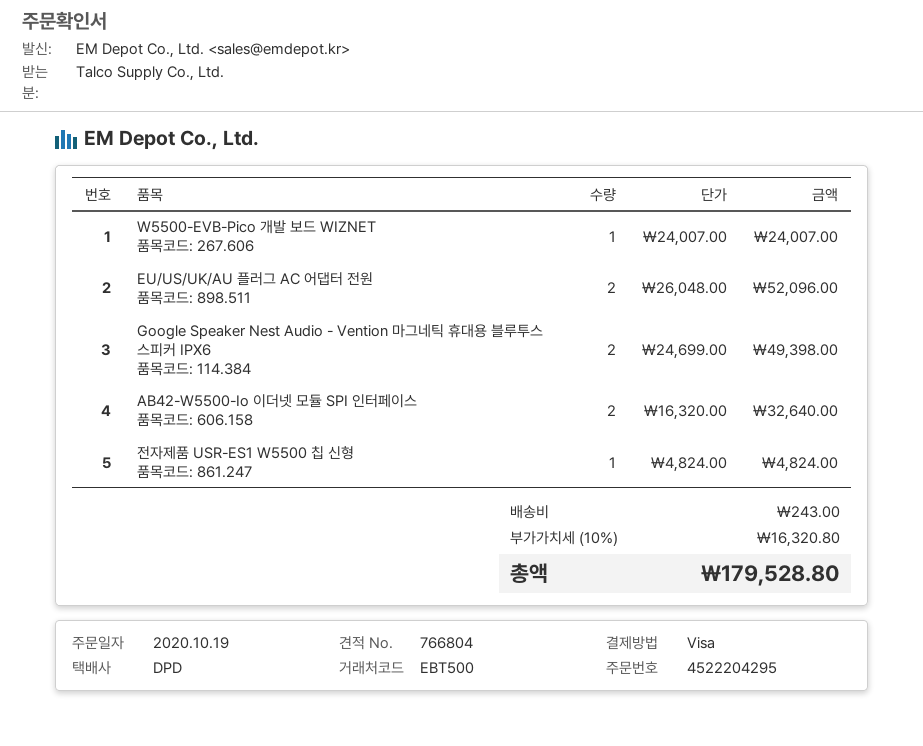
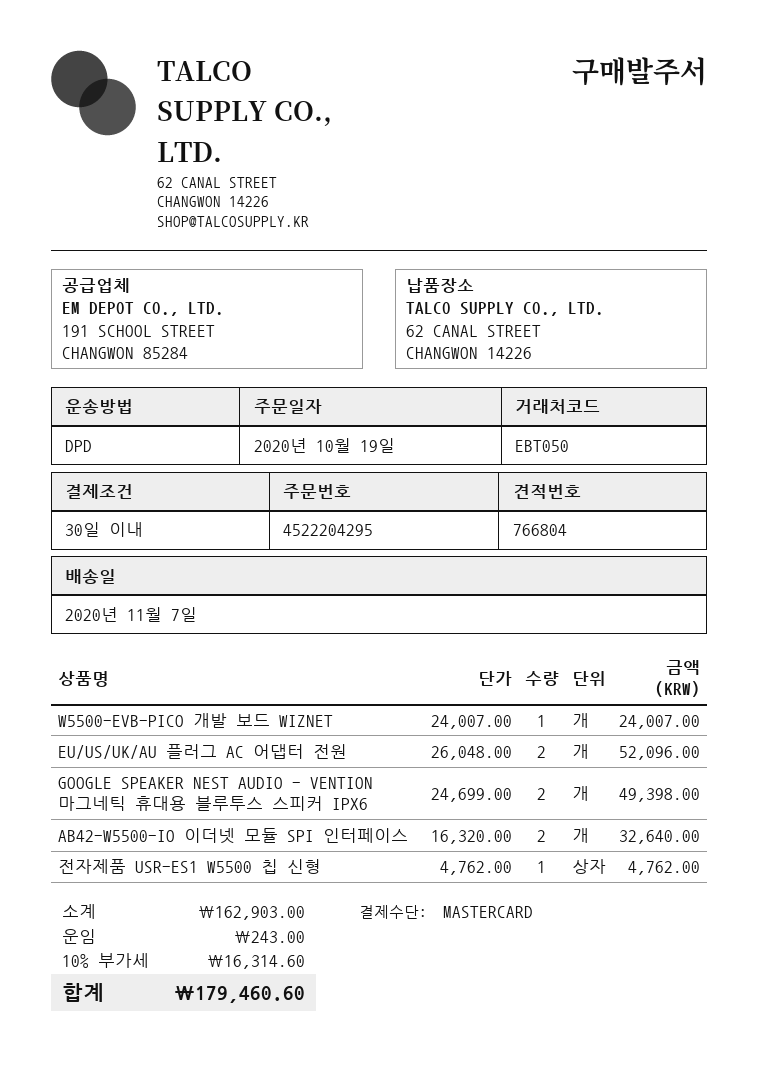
customer number: EBT500 -> EBT050
payment method: Visa -> Mastercard
전자제품 USR-ES1 W5500 칩 신형: 1 x 4824.00 = 4824.00 -> 1 x 4762.00 = 4762.00
tax: 10% = 16320.80 -> 10% = 16314.60
total: 179528.80 -> 179460.60

